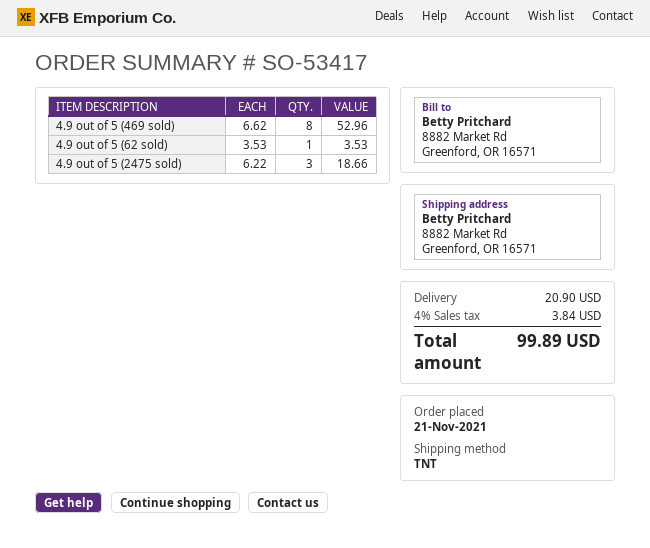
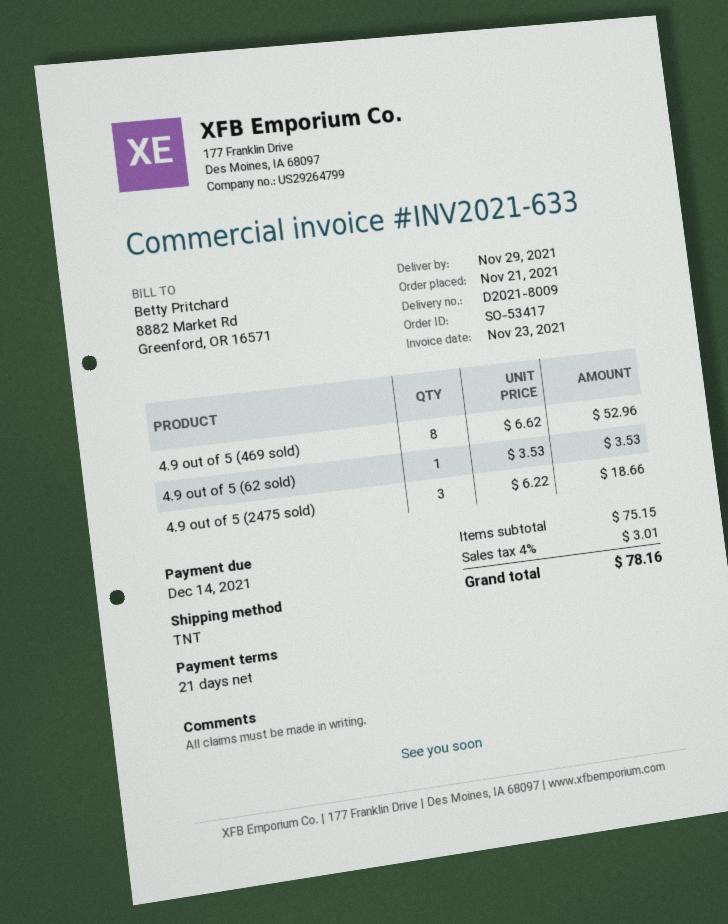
shipping: 20.90 -> none
tax: 4% = 3.84 -> 4% = 3.01
total: 99.89 -> 78.16

